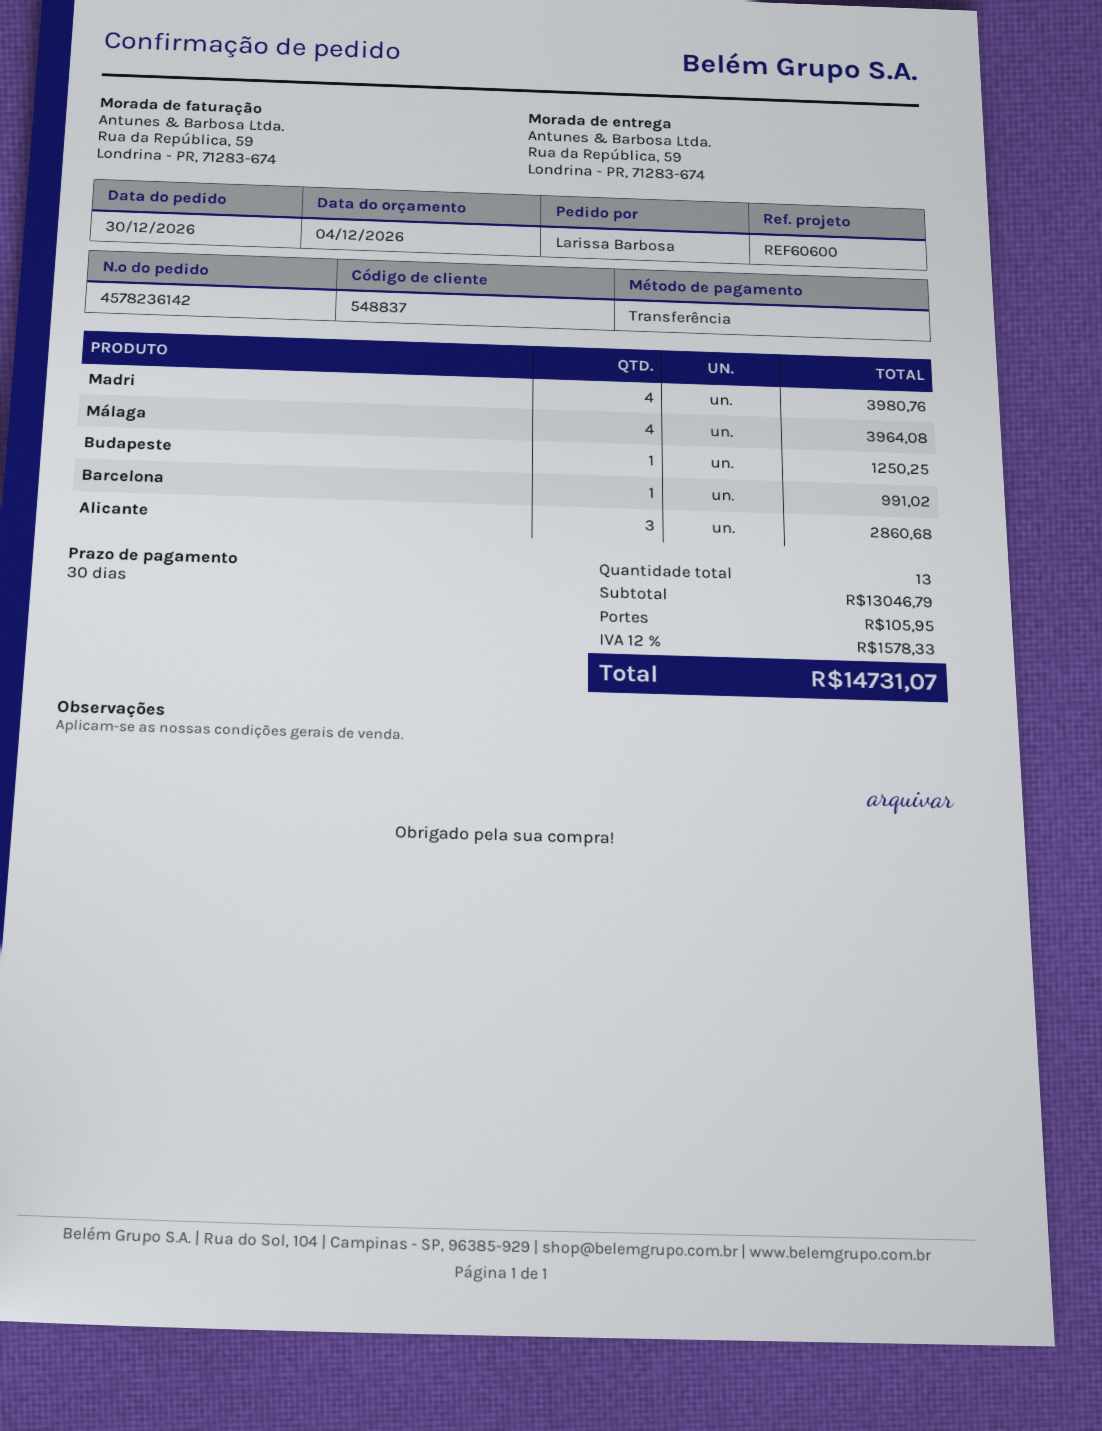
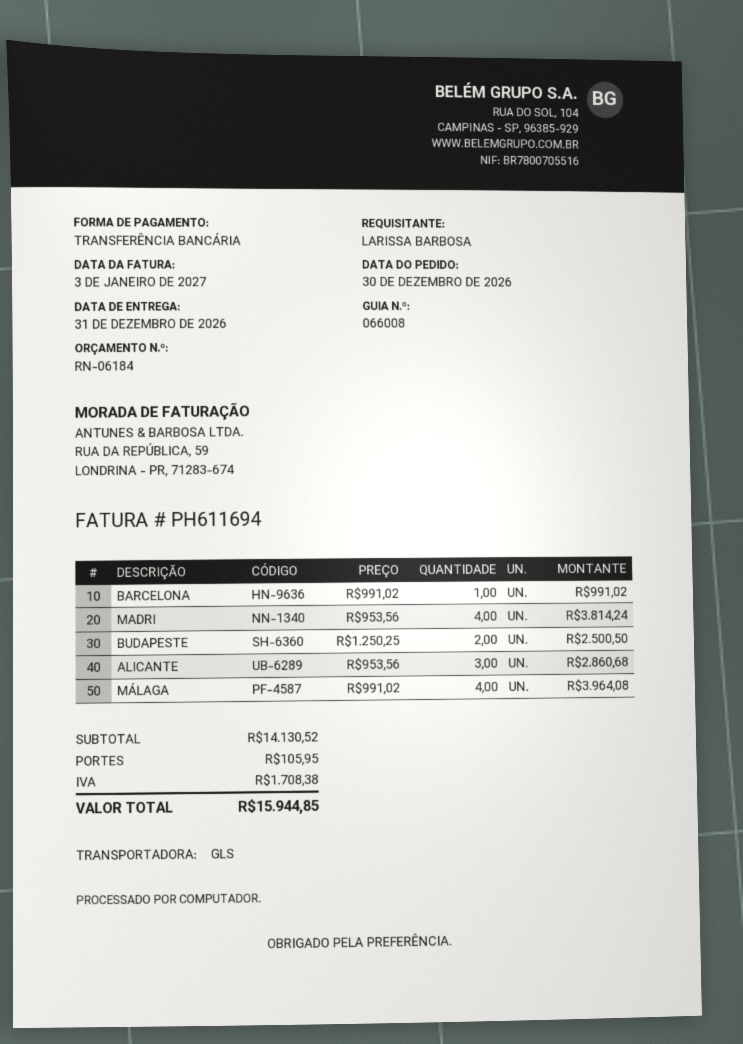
Madri: 4 for 3980.76 -> 4 for 3814.24
Budapeste: 1 for 1250.25 -> 2 for 2500.50
subtotal: 13046.79 -> 14130.52
tax: 1578.33 -> 1708.38
total: 14731.07 -> 15944.85

